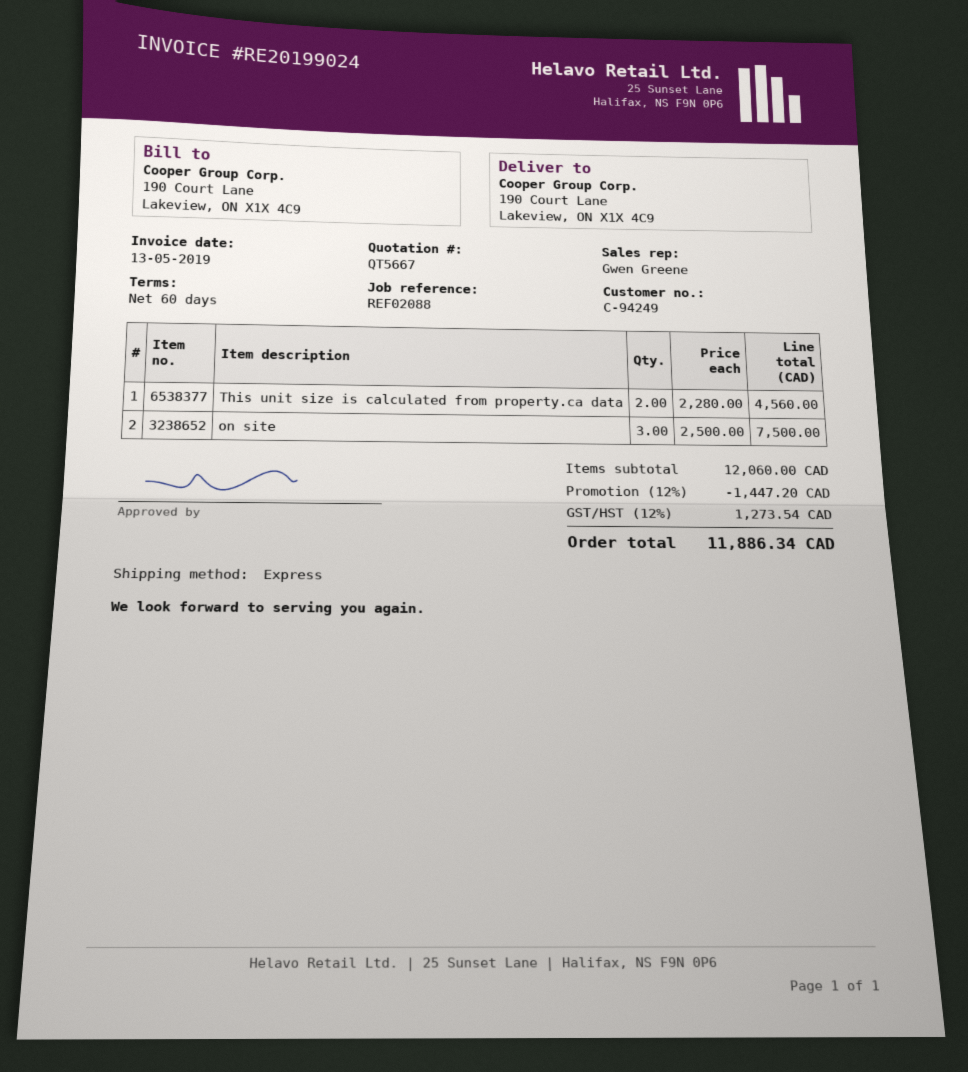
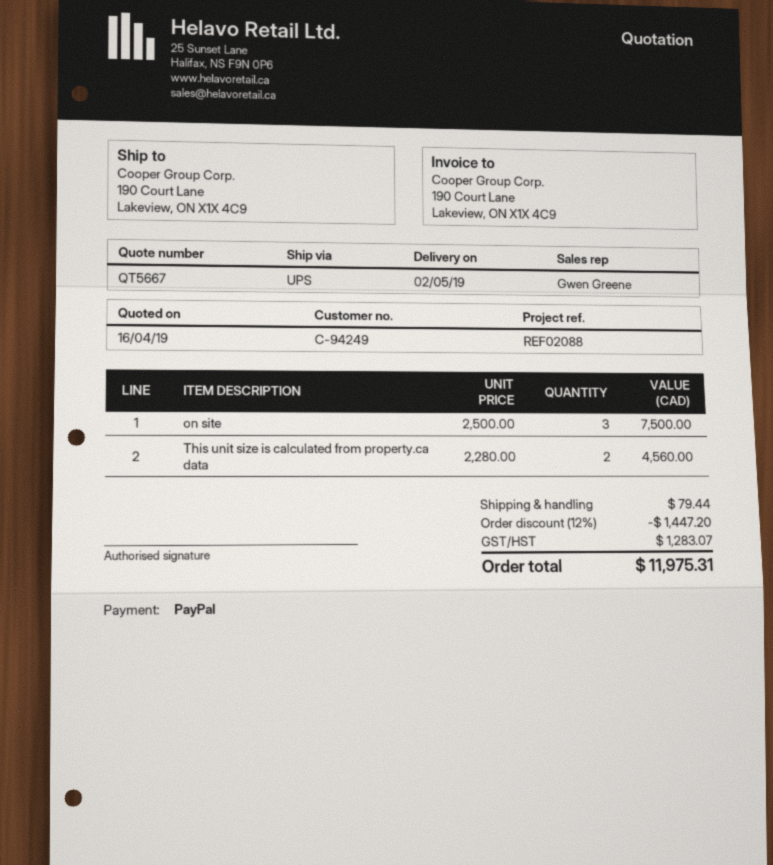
shipping method: express -> UPS
shipping: none -> 79.44
tax: 1273.54 -> 1283.07
total: 11886.34 -> 11975.31

